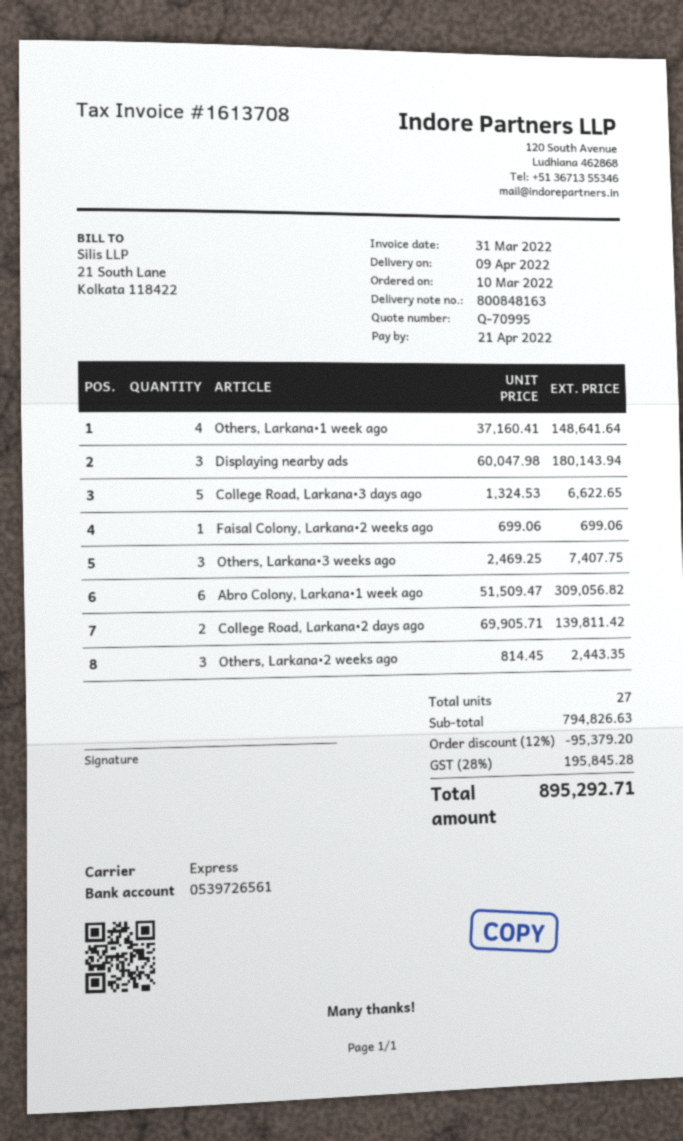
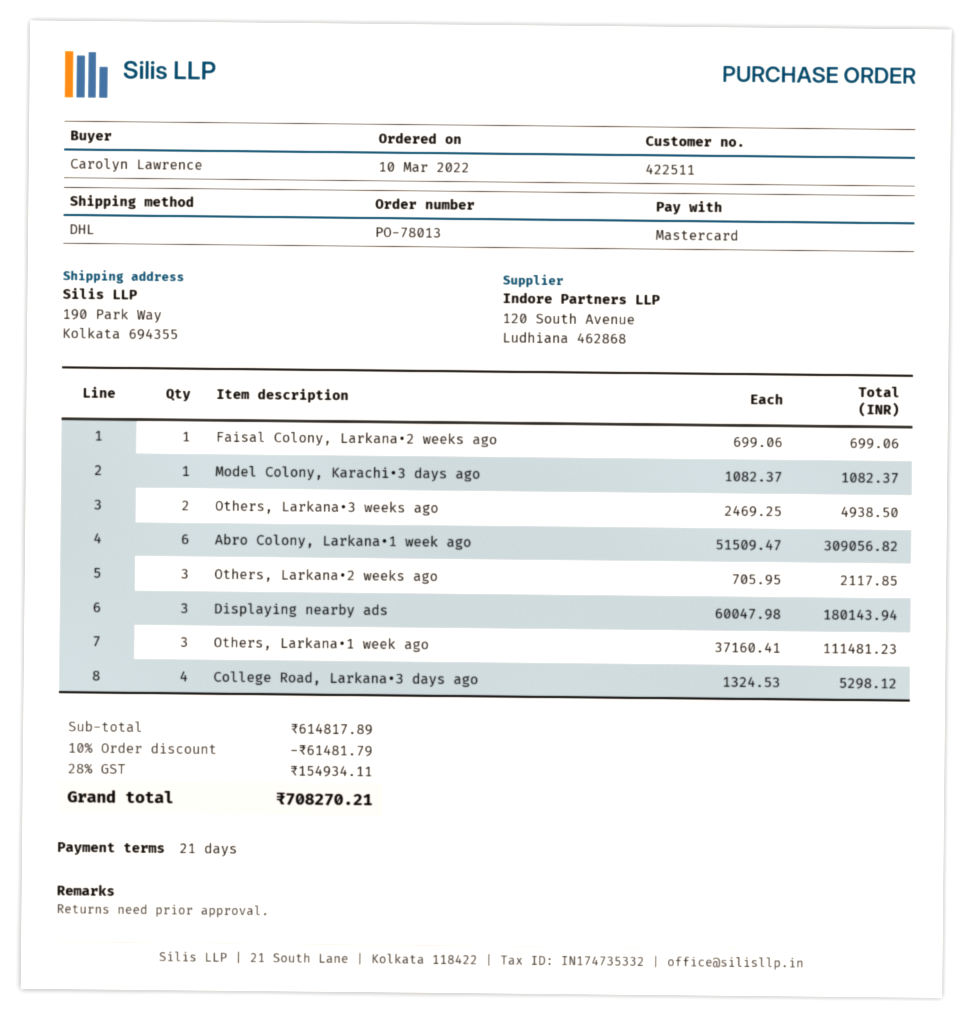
shipping method: express -> DHL
Others, Larkana•1 week ago: 4 x 37160.41 = 148641.64 -> 3 x 37160.41 = 111481.23
College Road, Larkana•3 days ago: 5 x 1324.53 = 6622.65 -> 4 x 1324.53 = 5298.12
Others, Larkana•3 weeks ago: 3 x 2469.25 = 7407.75 -> 2 x 2469.25 = 4938.50
College Road, Larkana•2 days ago: 2 x 69905.71 = 139811.42 -> none
Others, Larkana•2 weeks ago: 3 x 814.45 = 2443.35 -> 3 x 705.95 = 2117.85
Model Colony, Karachi•3 days ago: none -> 1 x 1082.37 = 1082.37
subtotal: 794826.63 -> 614817.89
discount: 12% = 95379.20 -> 10% = 61481.79
tax: 28% = 195845.28 -> 28% = 154934.11
total: 895292.71 -> 708270.21

